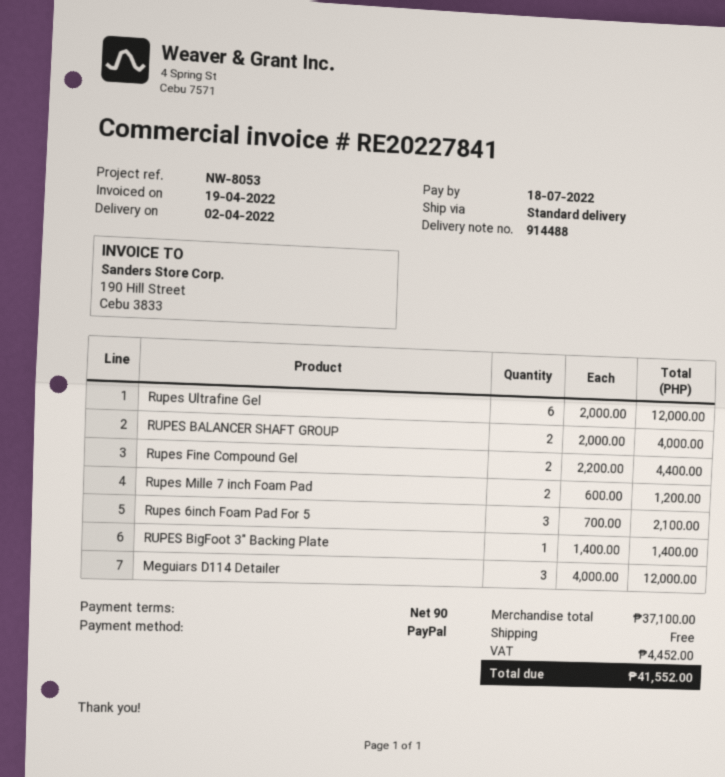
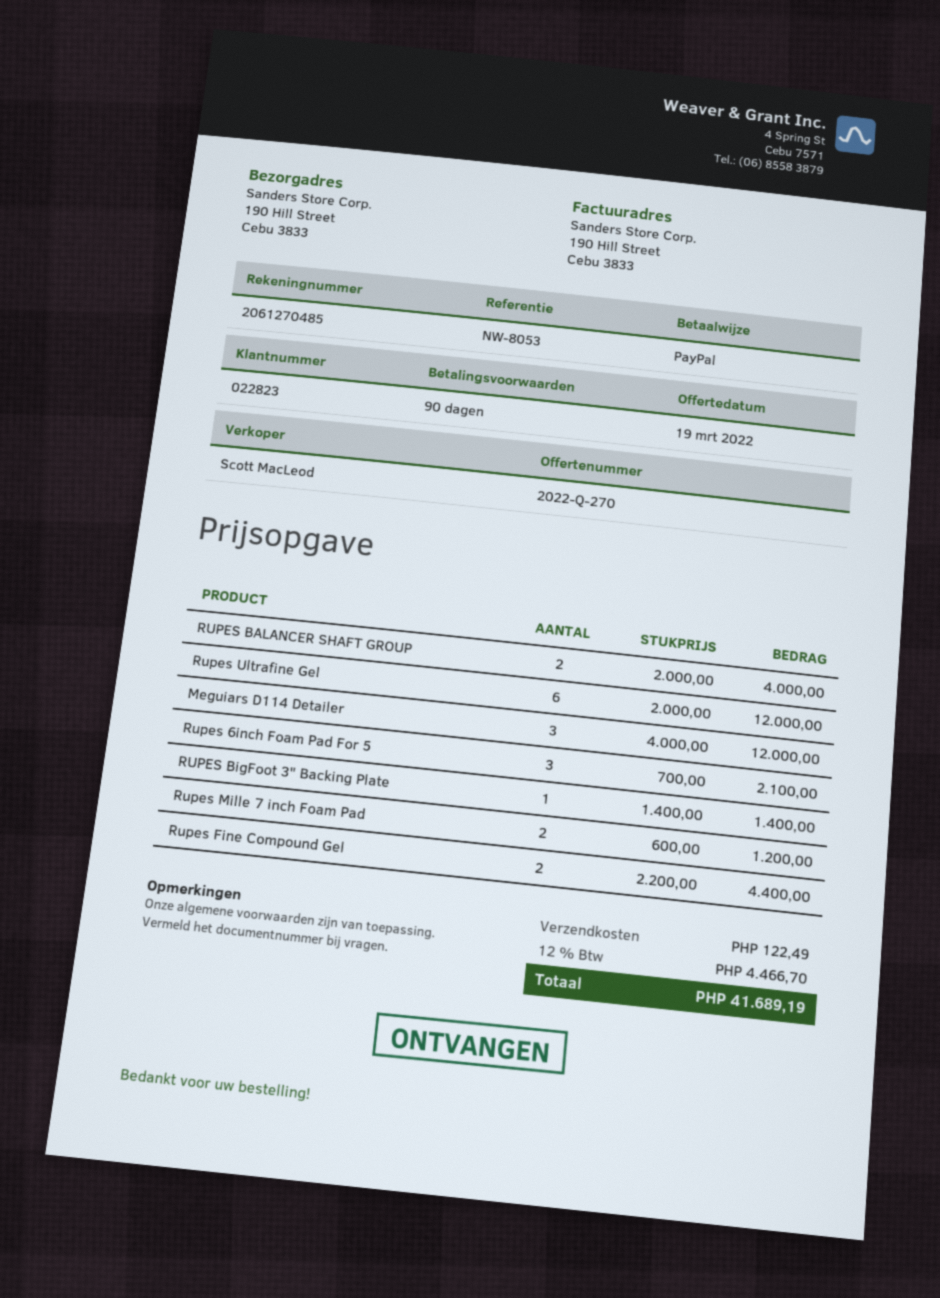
shipping: 0.00 -> 122.49
tax: 4452.00 -> 4466.70
total: 41552.00 -> 41689.19

